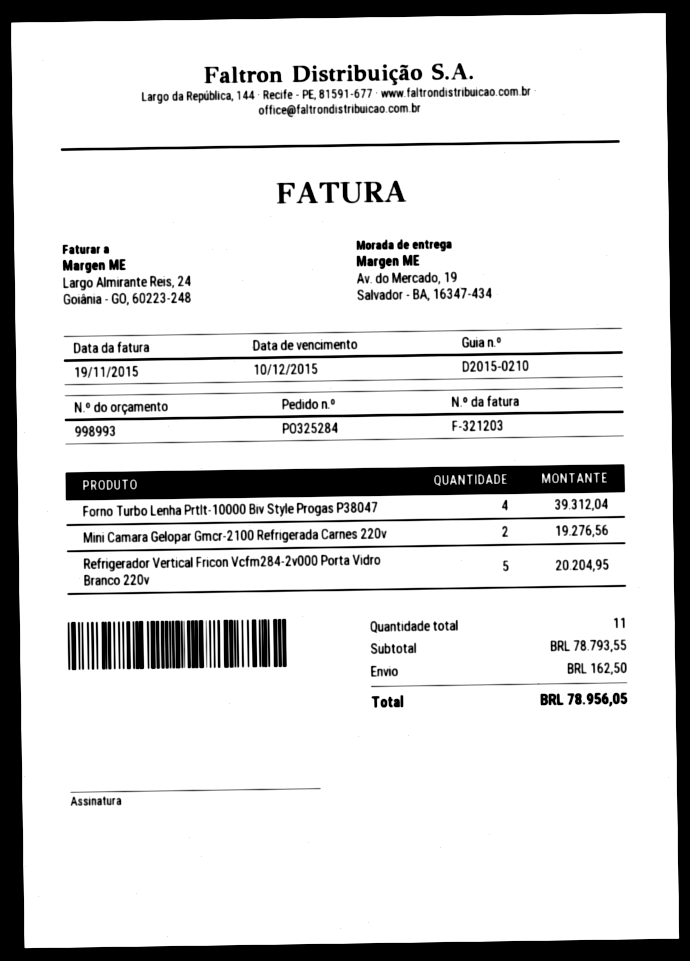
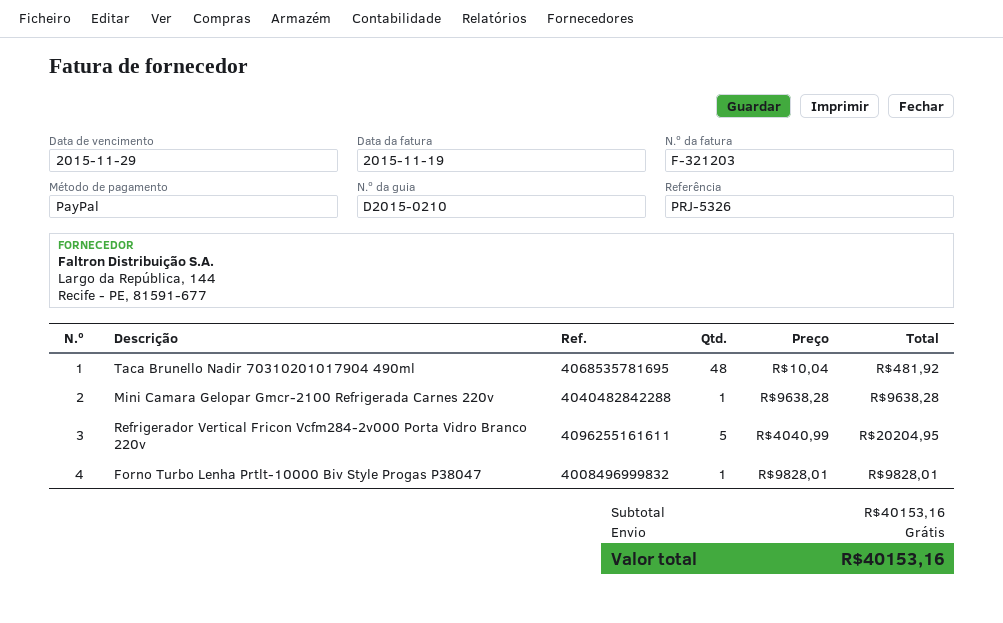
due date: 2015-12-10 -> 2015-11-29
Forno Turbo Lenha Prtlt-10000 Biv Style Progas P38047: 4 for 39312.04 -> 1 for 9828.01
Mini Camara Gelopar Gmcr-2100 Refrigerada Carnes 220v: 2 for 19276.56 -> 1 for 9638.28
Taca Brunello Nadir 70310201017904 490ml: none -> 48 for 481.92
subtotal: 78793.55 -> 40153.16
shipping: 162.50 -> 0.00
total: 78956.05 -> 40153.16

